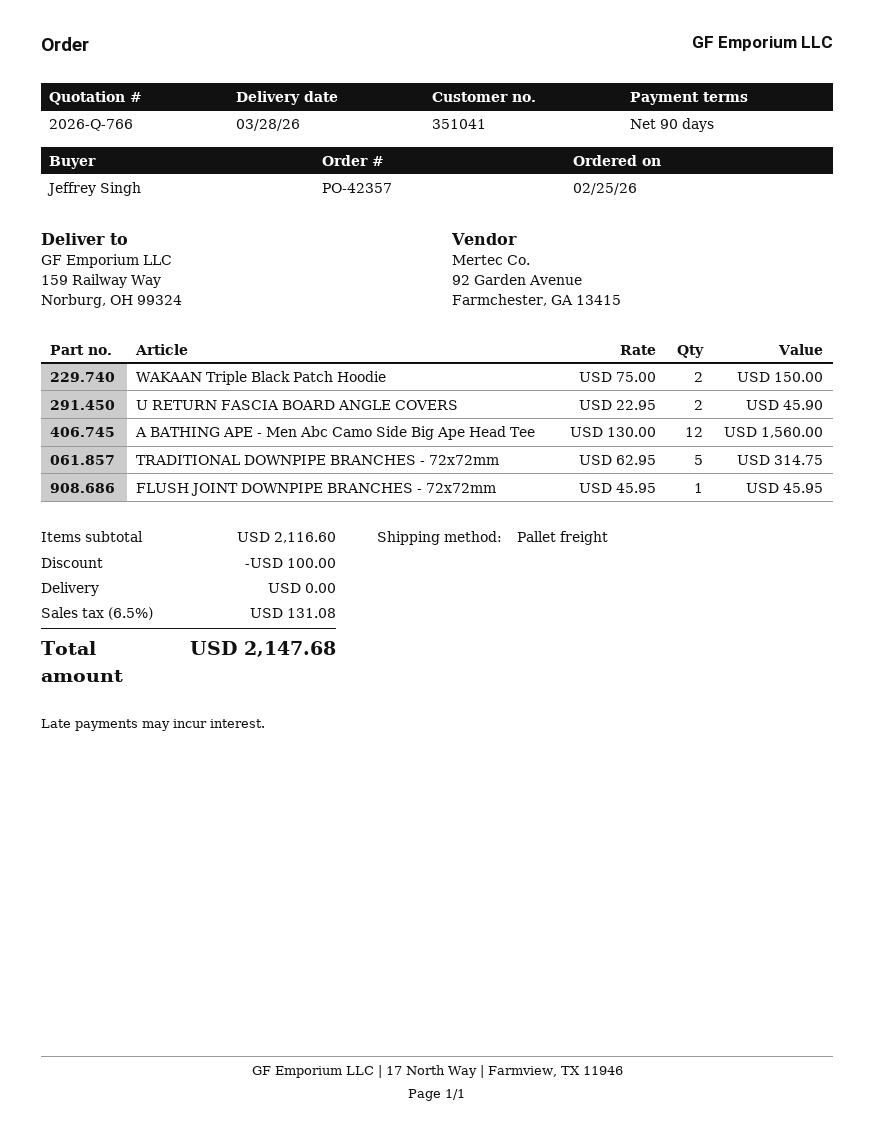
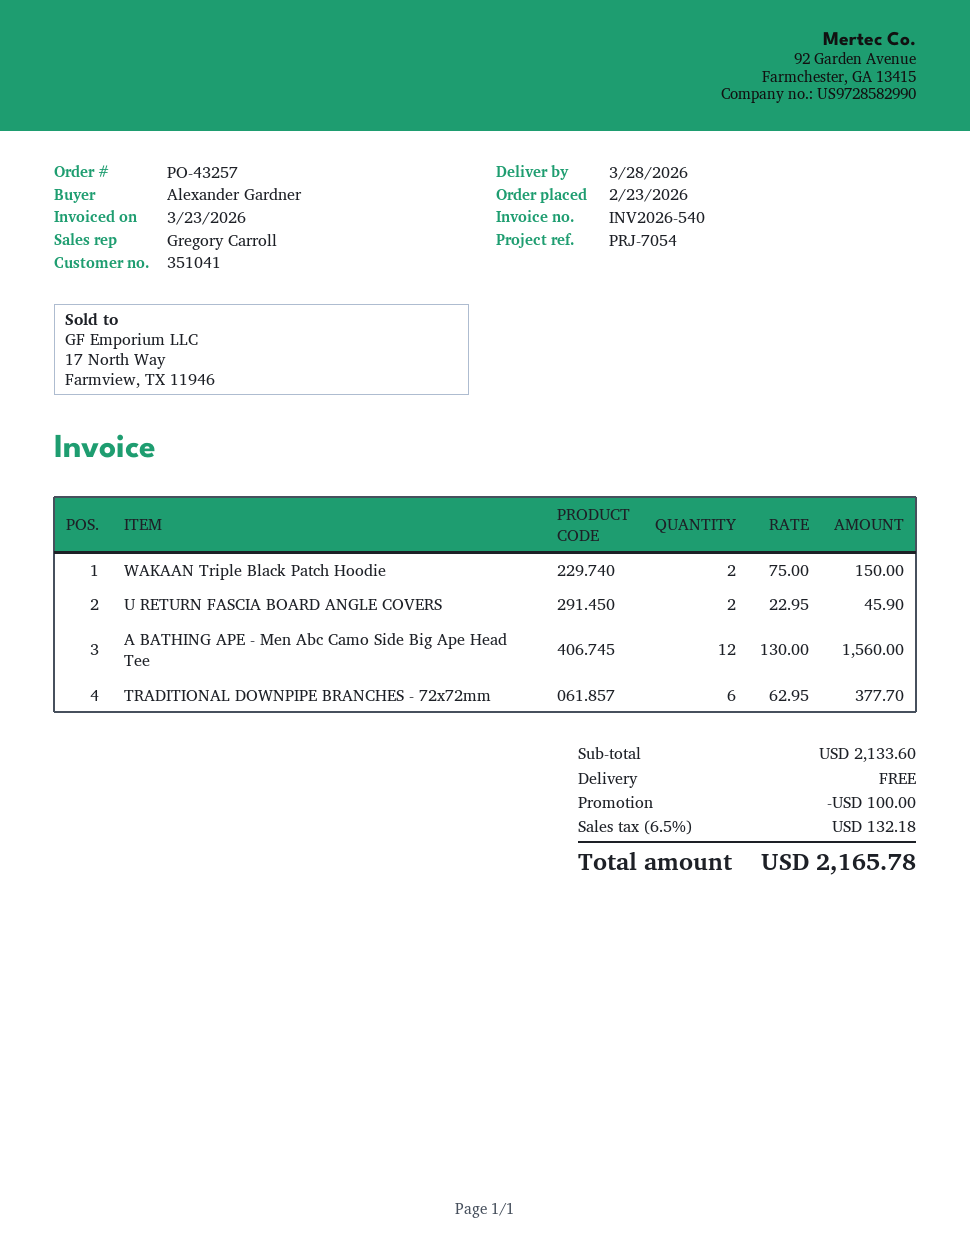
order number: PO-42357 -> PO-43257
order date: 2026-02-25 -> 2026-02-23
ordered by: Jeffrey Singh -> Alexander Gardner
TRADITIONAL DOWNPIPE BRANCHES - 72x72mm: 5 x 62.95 = 314.75 -> 6 x 62.95 = 377.70
FLUSH JOINT DOWNPIPE BRANCHES - 72x72mm: 1 x 45.95 = 45.95 -> none
subtotal: 2116.60 -> 2133.60
tax: 6.5% = 131.08 -> 6.5% = 132.18
total: 2147.68 -> 2165.78

